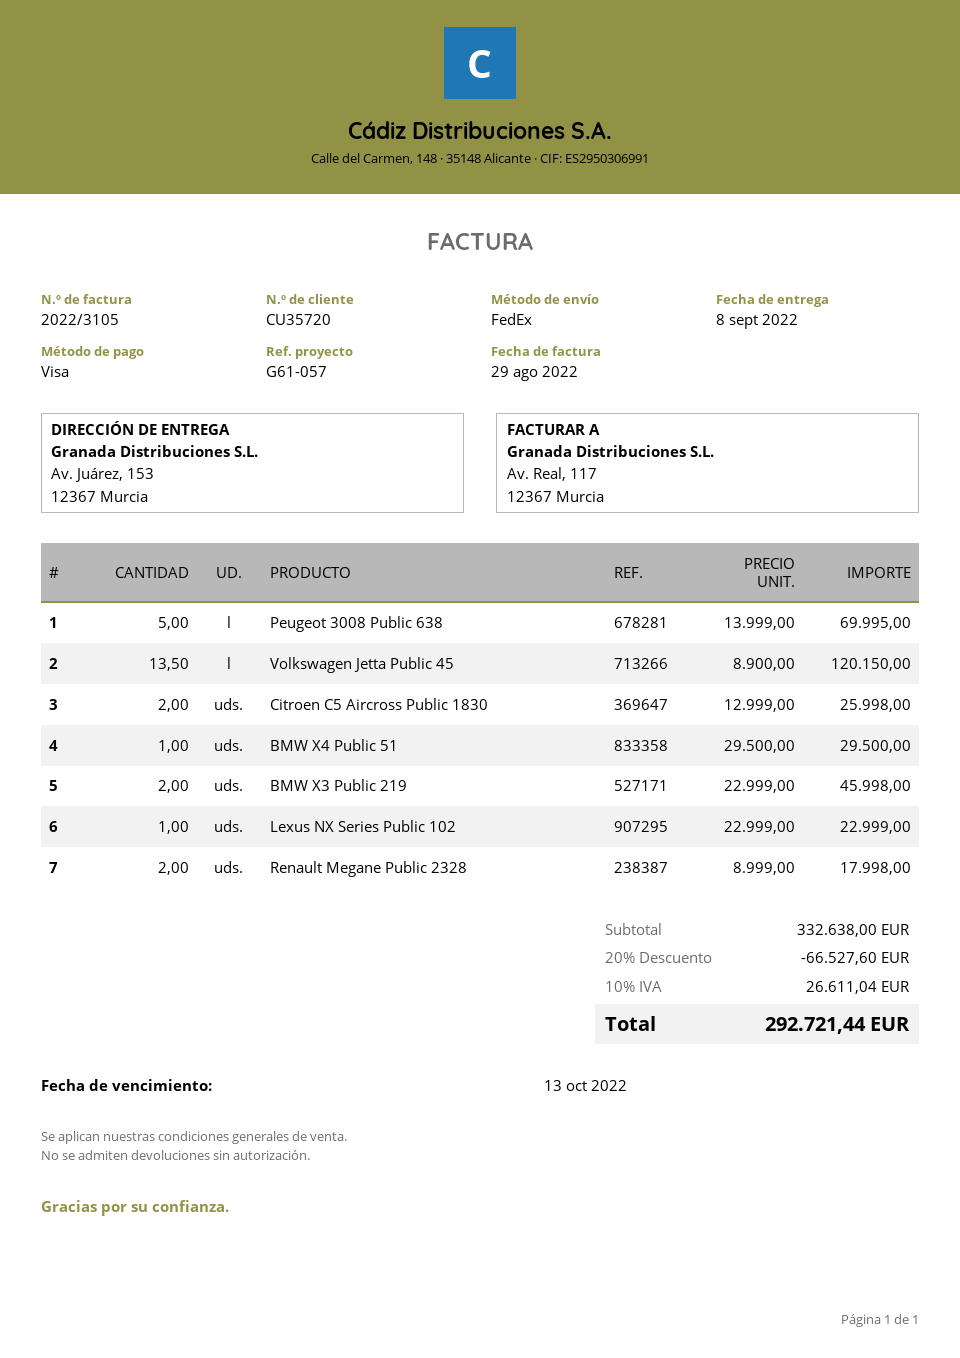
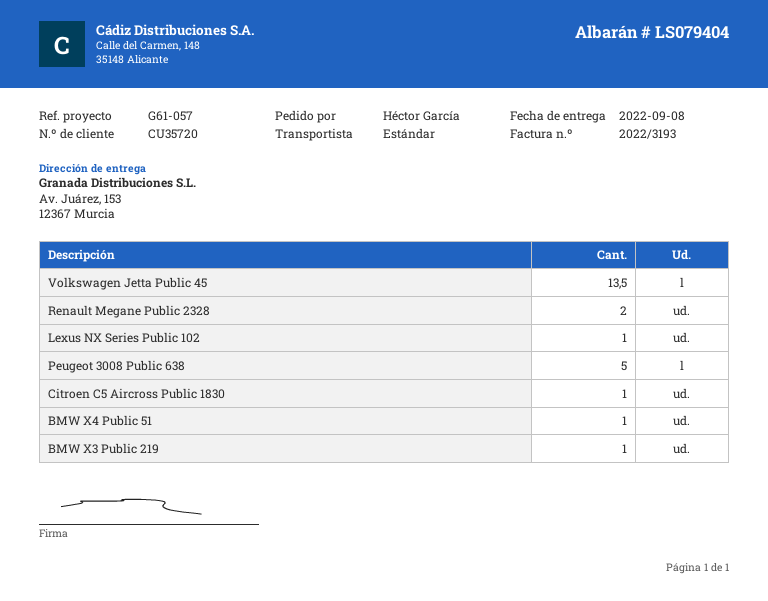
invoice number: 2022/3105 -> 2022/3193
shipping method: FedEx -> standard
Citroen C5 Aircross Public 1830: 2 -> 1
BMW X3 Public 219: 2 -> 1

